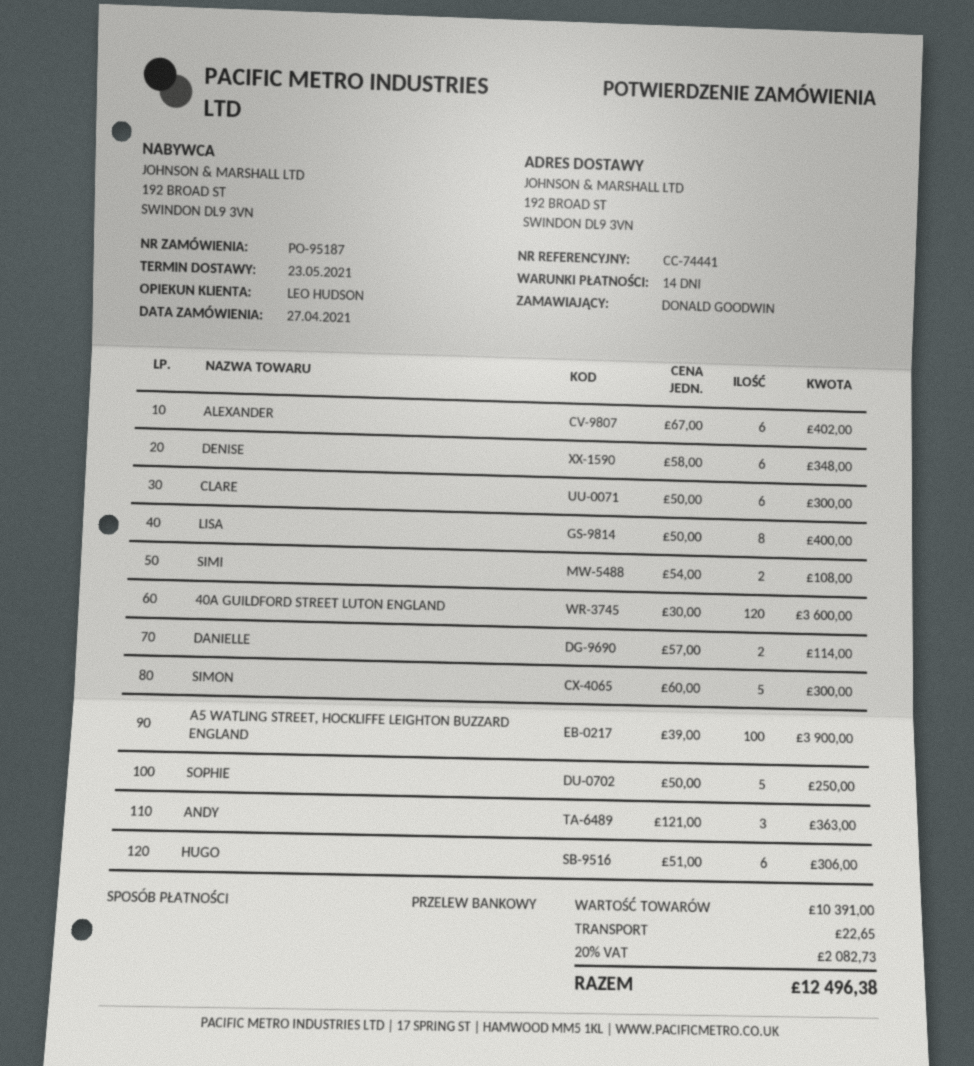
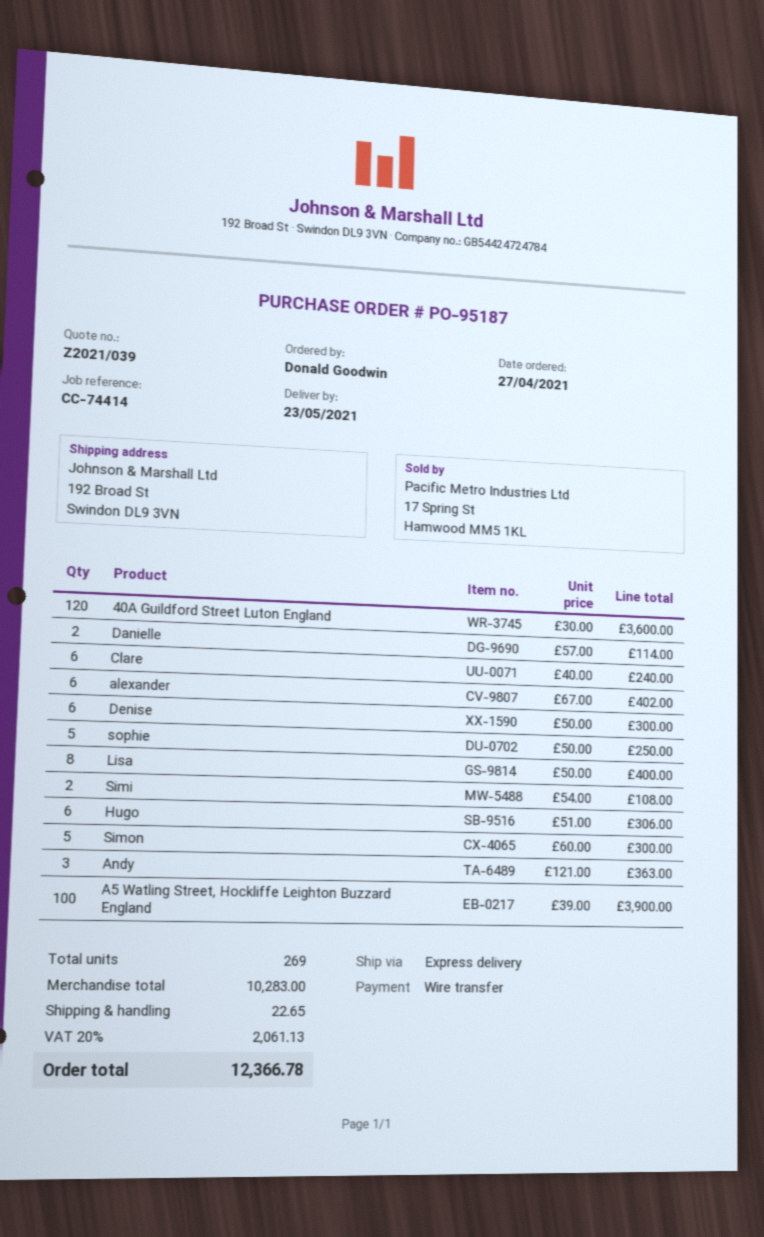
reference: CC-74441 -> CC-74414
DENISE: 6 x 58.00 = 348.00 -> 6 x 50.00 = 300.00
CLARE: 6 x 50.00 = 300.00 -> 6 x 40.00 = 240.00
subtotal: 10391.00 -> 10283.00
tax: 20% = 2082.73 -> 20% = 2061.13
total: 12496.38 -> 12366.78

